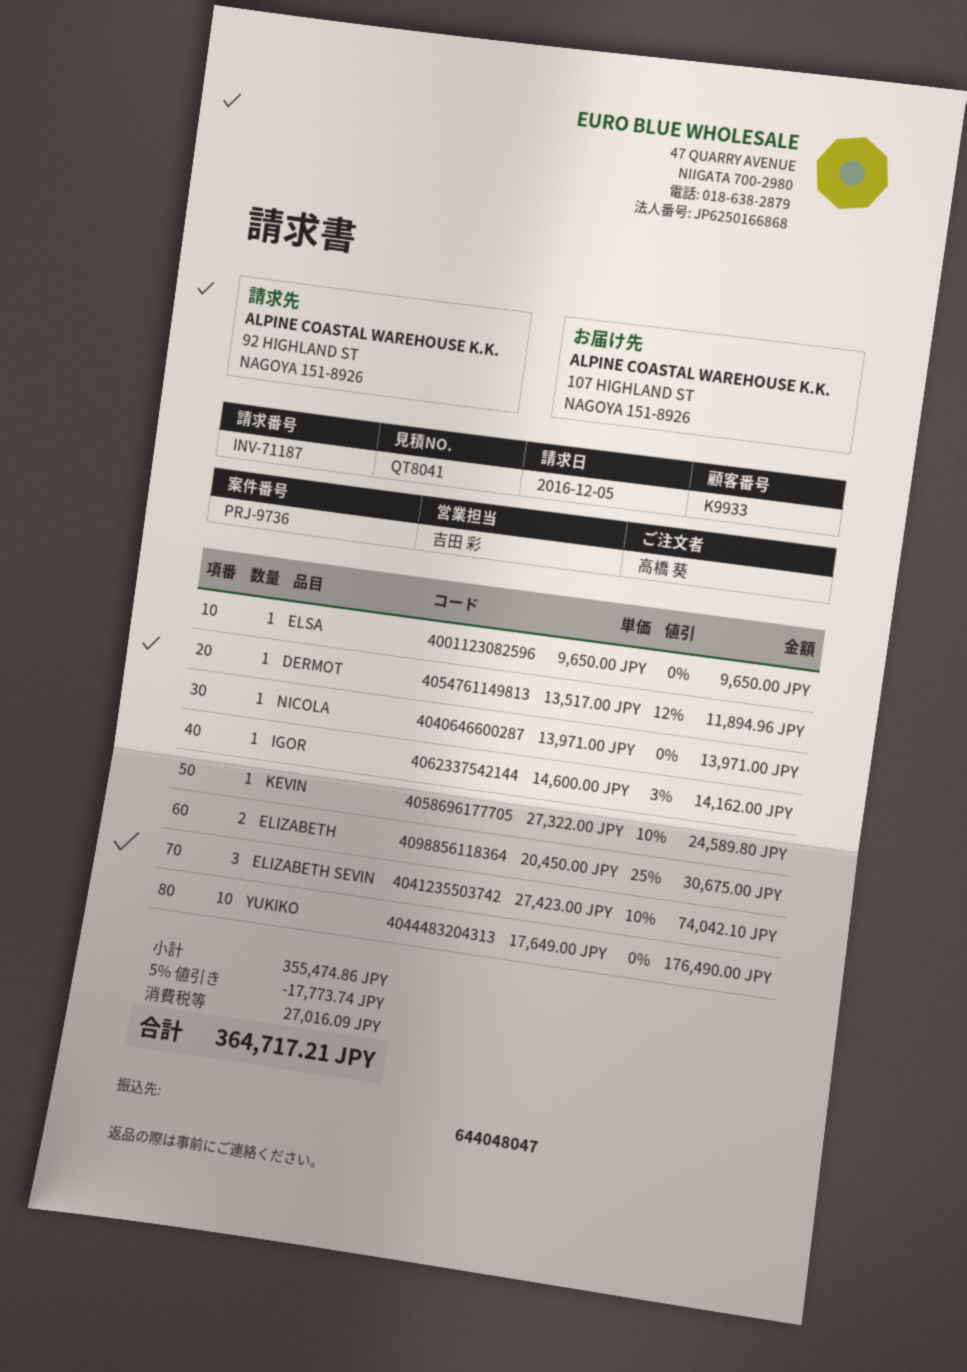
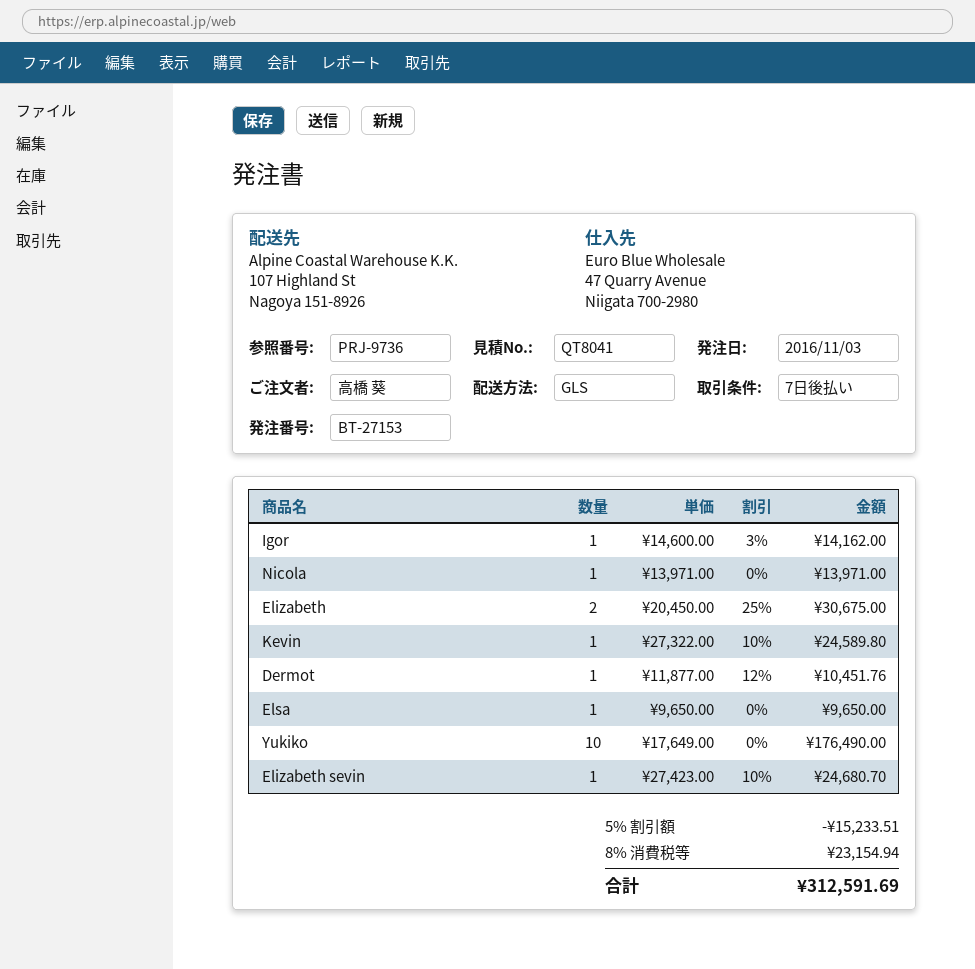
DERMOT: 1 x 13517.00 - 12% = 11894.96 -> 1 x 11877.00 - 12% = 10451.76
ELIZABETH SEVIN: 3 x 27423.00 - 10% = 74042.10 -> 1 x 27423.00 - 10% = 24680.70
discount: 5% = 17773.74 -> 5% = 15233.51
tax: 27016.09 -> 23154.94
total: 364717.21 -> 312591.69

